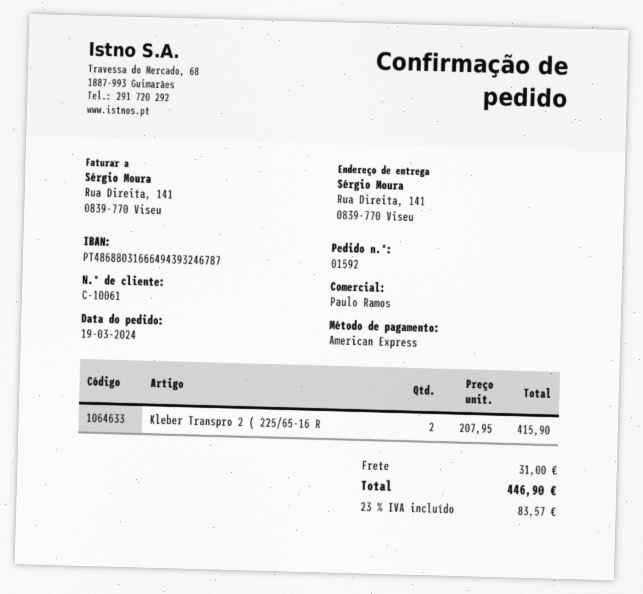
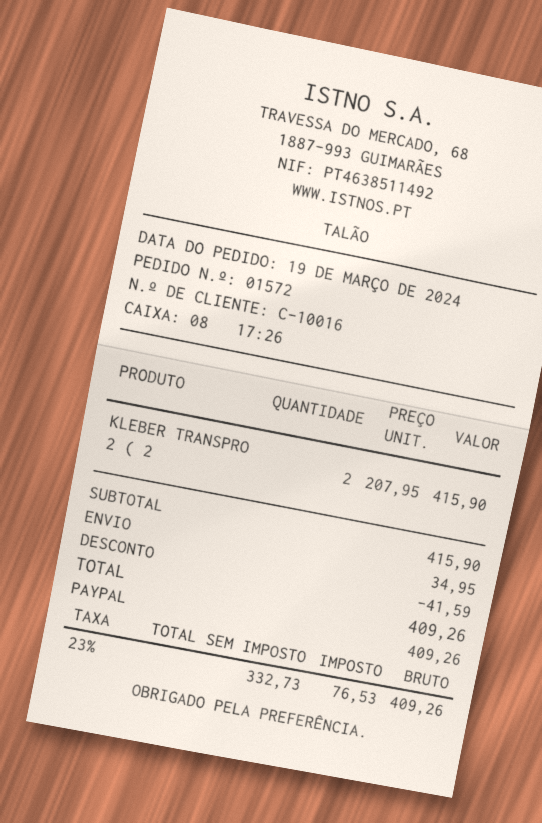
order number: 01592 -> 01572
customer number: C-10061 -> C-10016
payment method: American Express -> PayPal
discount: none -> 41.59
shipping: 31.00 -> 34.95
tax: 23% = 83.57 -> 23% = 76.53
total: 446.90 -> 409.26

